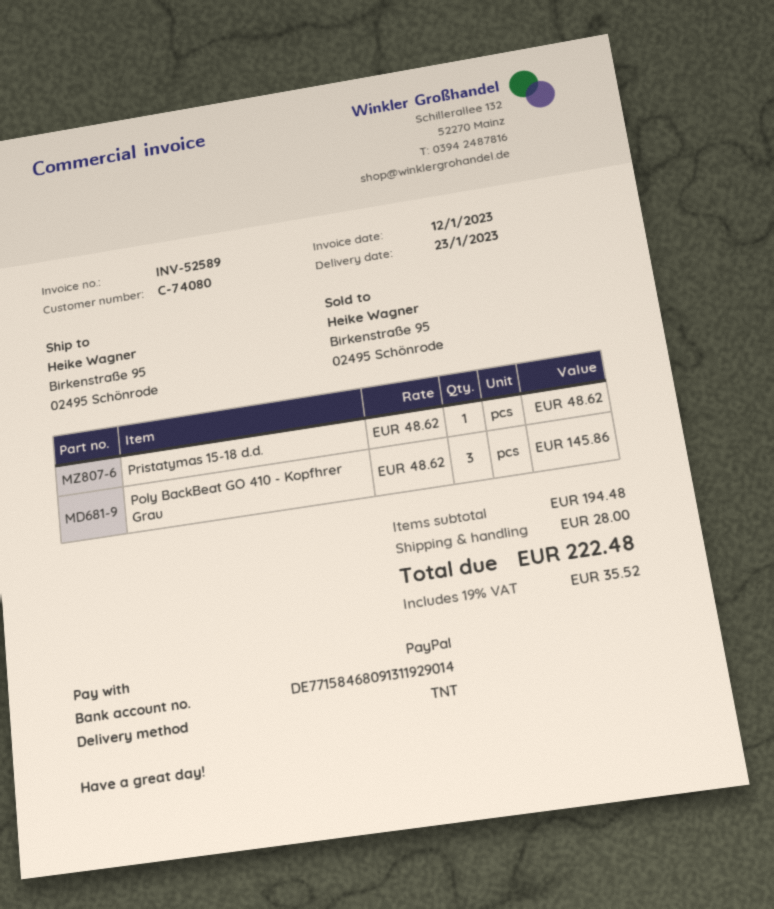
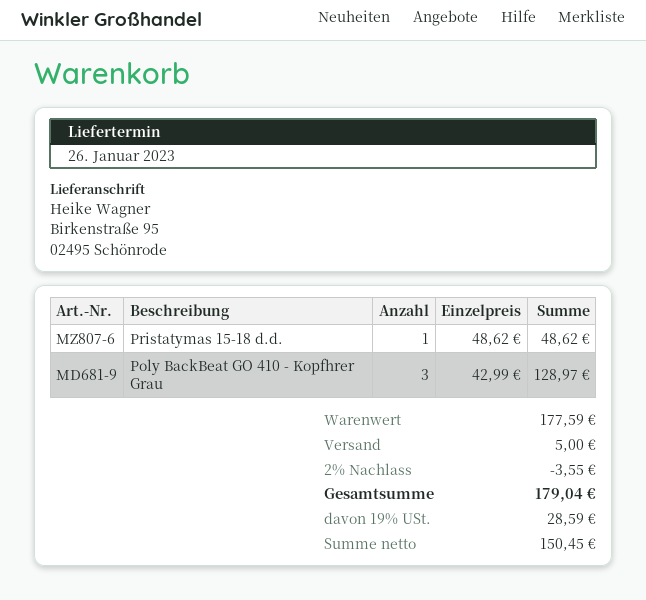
delivery date: 2023-01-23 -> 2023-01-26
Poly BackBeat GO 410 - Kopfhrer Grau: 3 x 48.62 = 145.86 -> 3 x 42.99 = 128.97
subtotal: 194.48 -> 177.59
discount: none -> 2% = 3.55
shipping: 28.00 -> 5.00
tax: 19% = 35.52 -> 19% = 28.59
total: 222.48 -> 179.04

